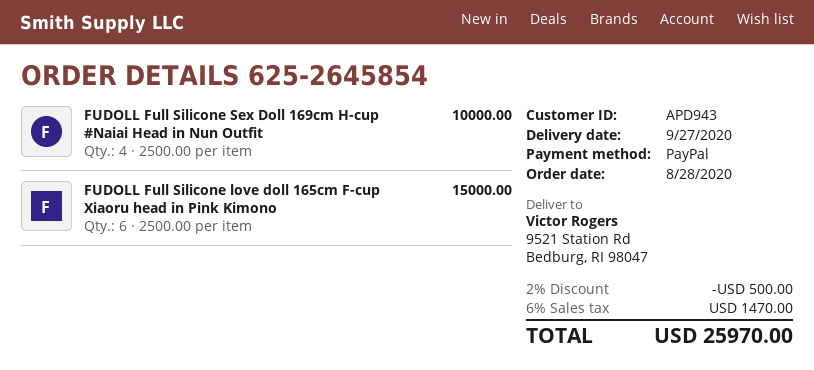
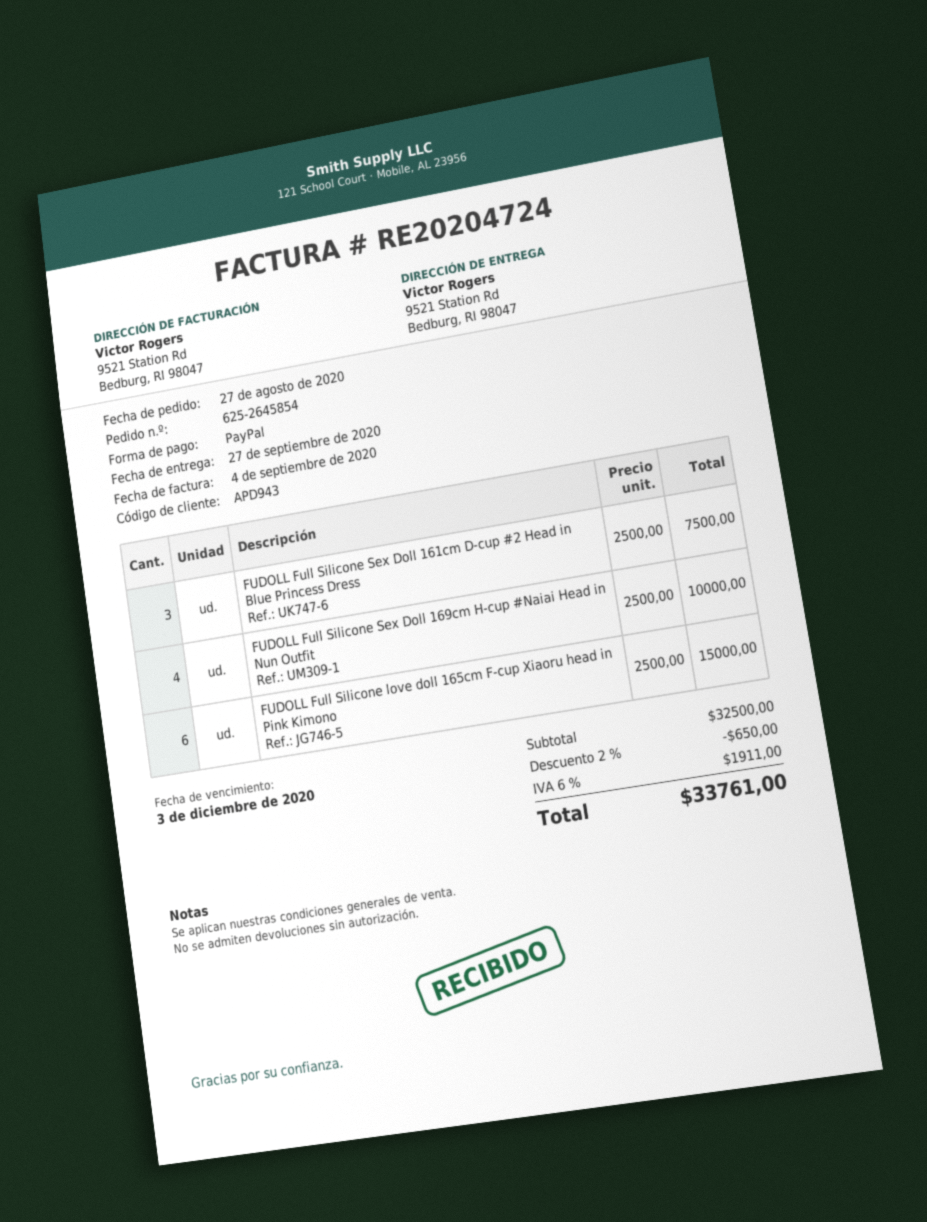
order date: 2020-08-28 -> 2020-08-27
FUDOLL Full Silicone Sex Doll 161cm D-cup #2 Head in Blue Princess Dress: none -> 3 x 2500.00 = 7500.00
discount: 2% = 500.00 -> 2% = 650.00
tax: 6% = 1470.00 -> 6% = 1911.00
total: 25970.00 -> 33761.00

